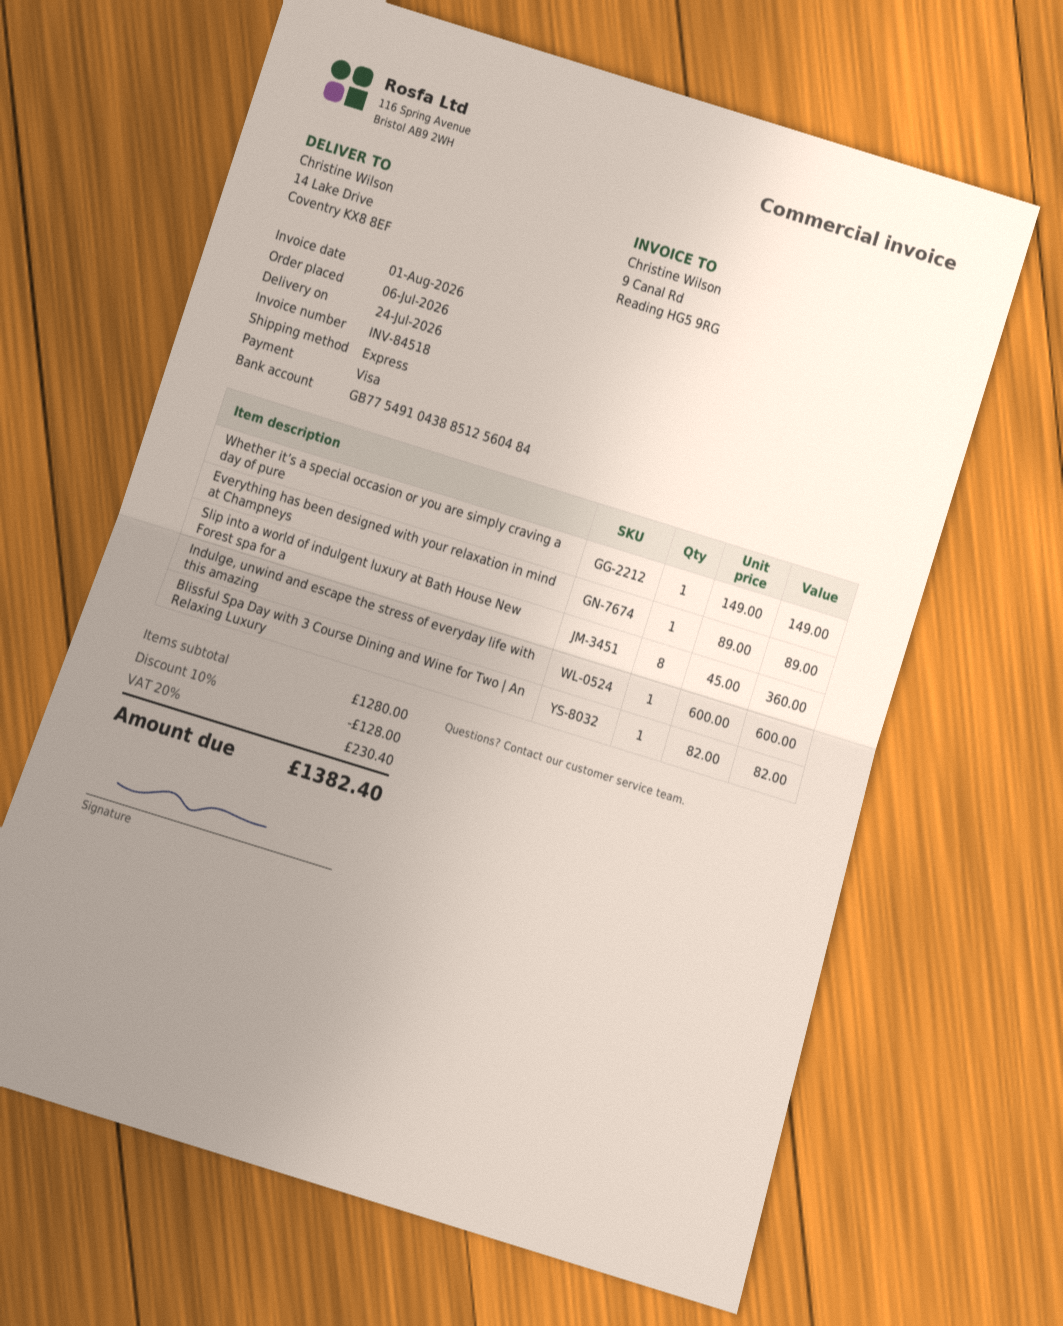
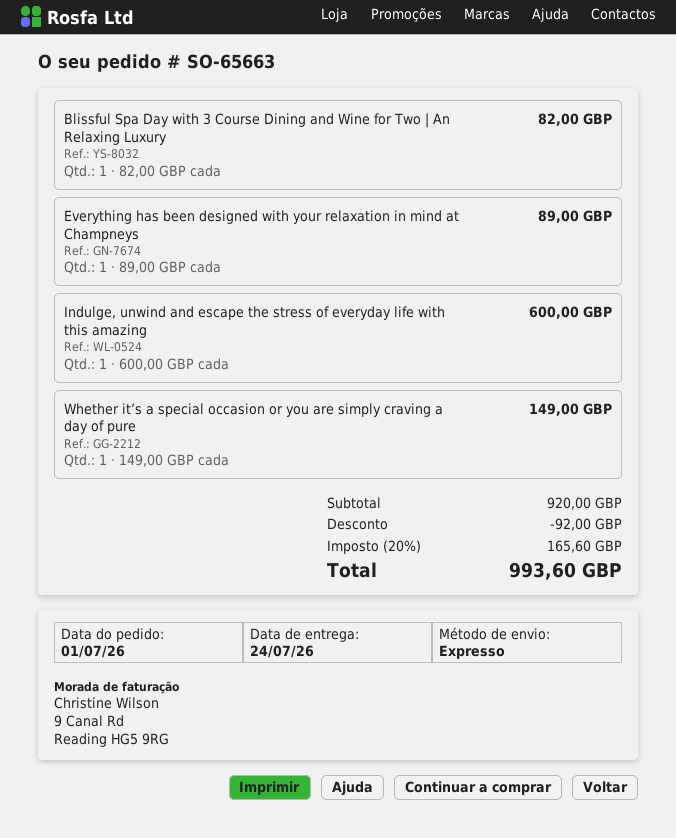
order date: 2026-07-06 -> 2026-07-01
Slip into a world of indulgent luxury at Bath House New Forest spa for a: 8 x 45.00 = 360.00 -> none
subtotal: 1280.00 -> 920.00
discount: 128.00 -> 92.00
tax: 20% = 230.40 -> 20% = 165.60
total: 1382.40 -> 993.60

